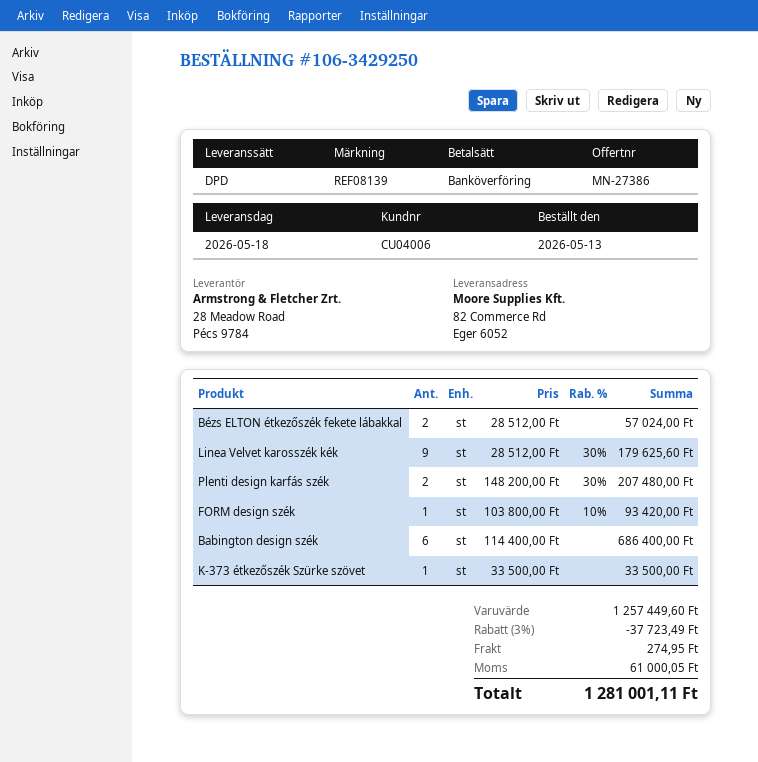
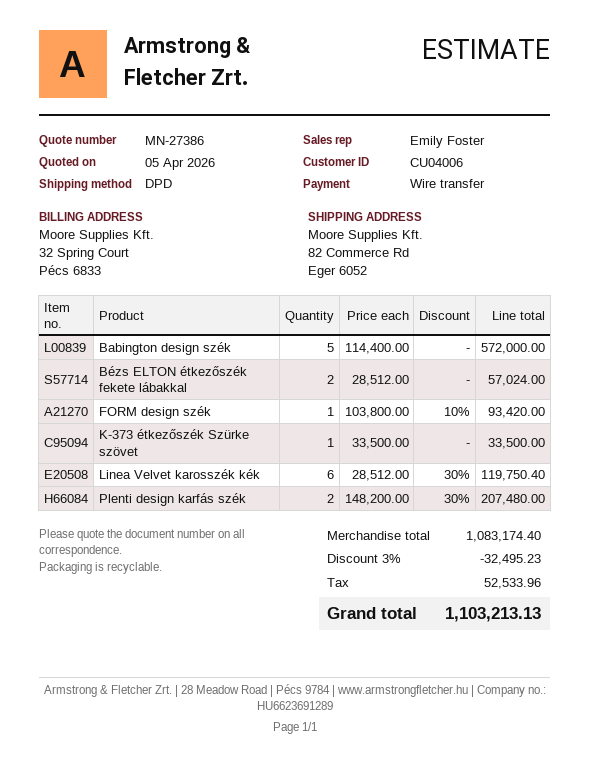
Linea Velvet karosszék kék: 9 x 28512.00 - 30% = 179625.60 -> 6 x 28512.00 - 30% = 119750.40
Babington design szék: 6 x 114400.00 = 686400.00 -> 5 x 114400.00 = 572000.00
subtotal: 1257449.60 -> 1083174.40
discount: 3% = 37723.49 -> 3% = 32495.23
shipping: 274.95 -> none
tax: 61000.05 -> 52533.96
total: 1281001.11 -> 1103213.13

